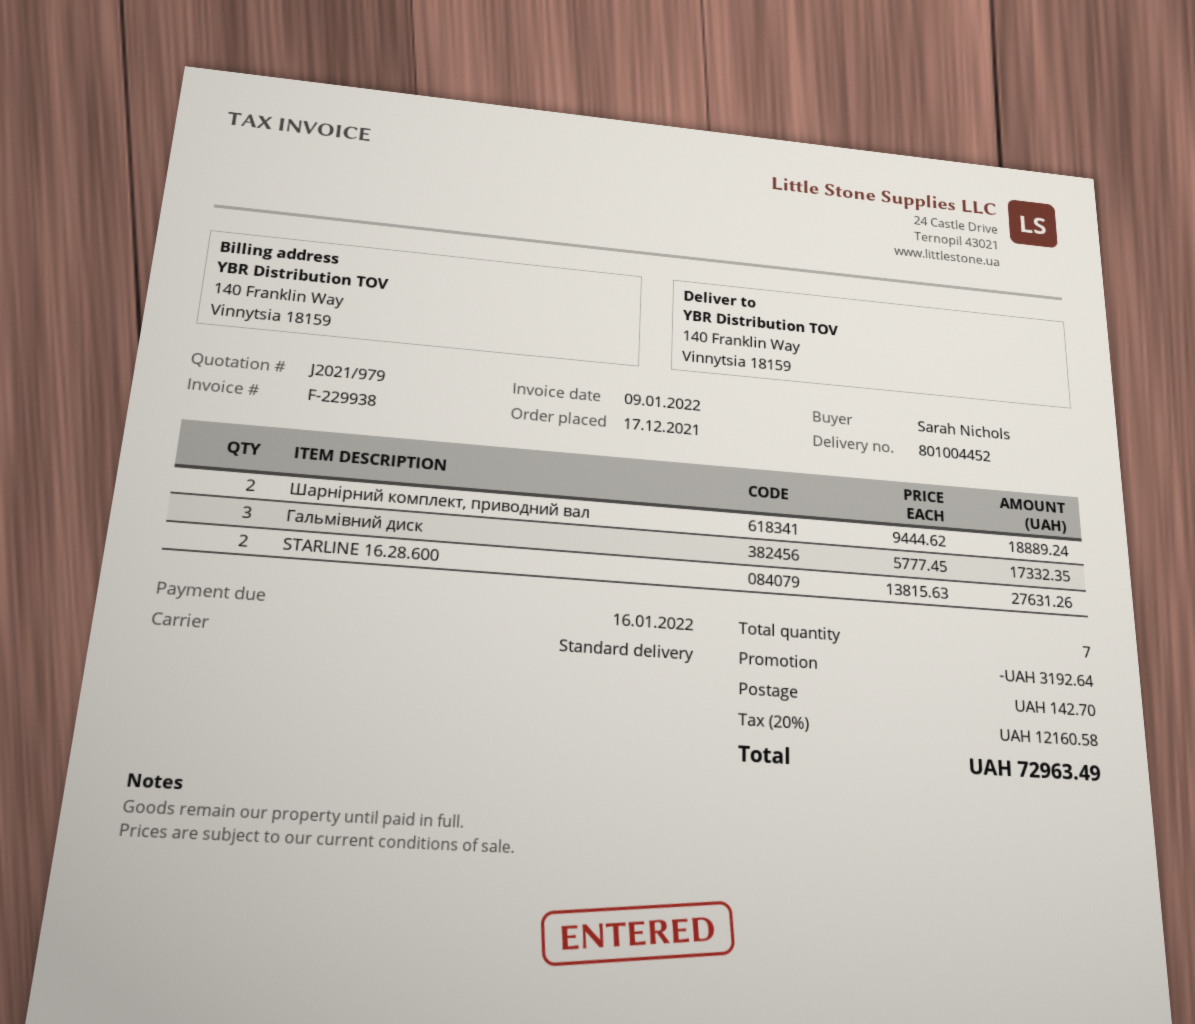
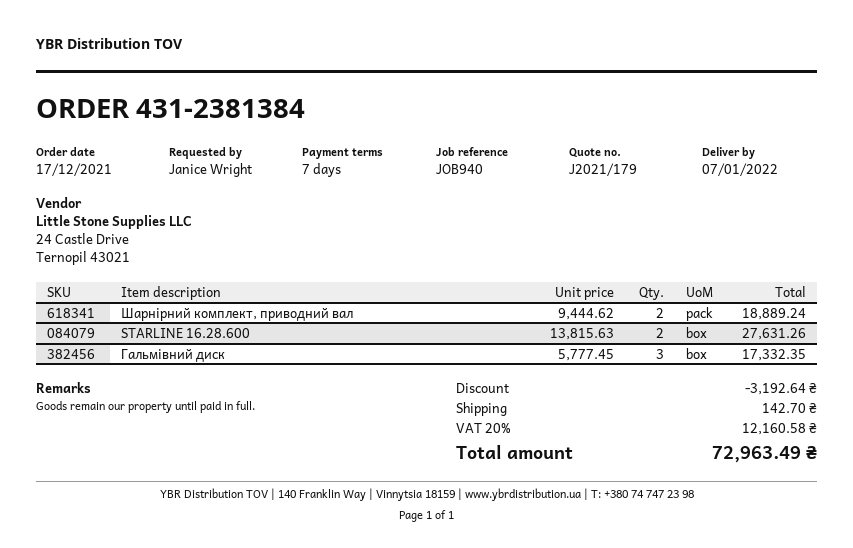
quote number: J2021/979 -> J2021/179
ordered by: Sarah Nichols -> Janice Wright

